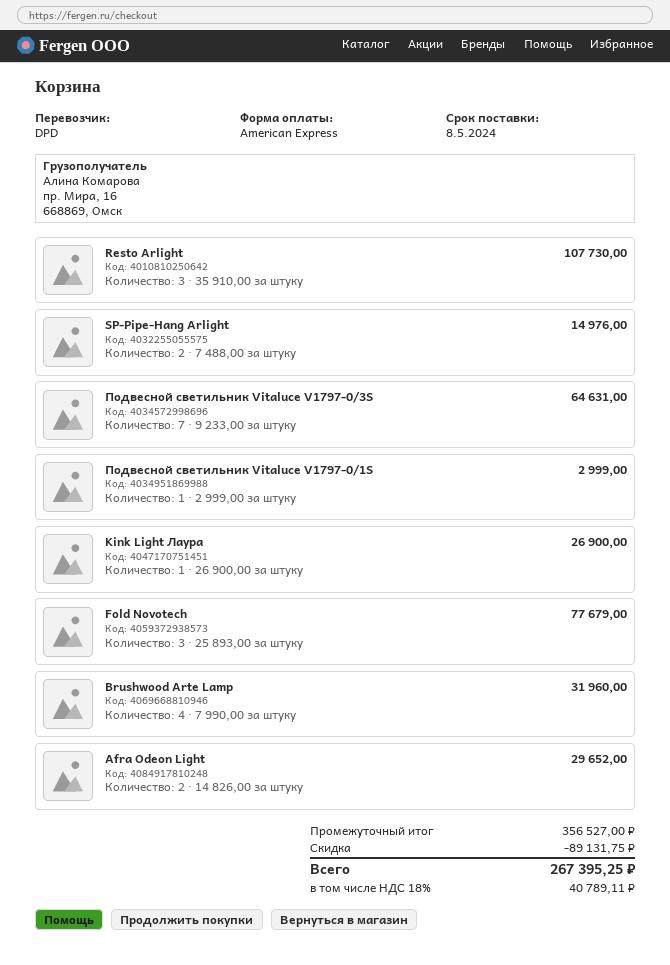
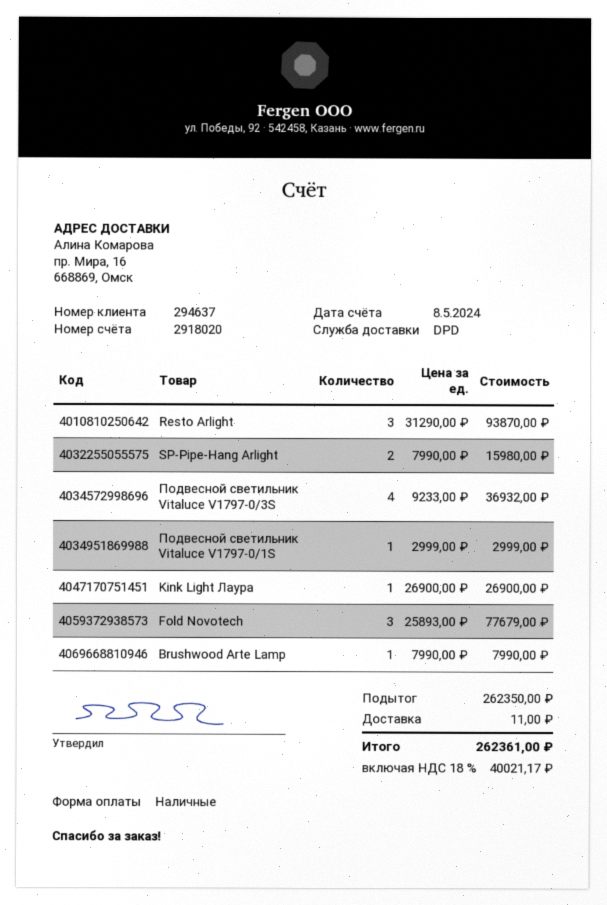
payment method: American Express -> cash
Resto Arlight: 3 x 35910.00 = 107730.00 -> 3 x 31290.00 = 93870.00
SP-Pipe-Hang Arlight: 2 x 7488.00 = 14976.00 -> 2 x 7990.00 = 15980.00
Подвесной светильник Vitaluce V1797-0/3S: 7 x 9233.00 = 64631.00 -> 4 x 9233.00 = 36932.00
Brushwood Arte Lamp: 4 x 7990.00 = 31960.00 -> 1 x 7990.00 = 7990.00
Afra Odeon Light: 2 x 14826.00 = 29652.00 -> none
subtotal: 356527.00 -> 262350.00
discount: 89131.75 -> none
shipping: none -> 11.00
tax: 18% = 40789.11 -> 18% = 40021.17
total: 267395.25 -> 262361.00

